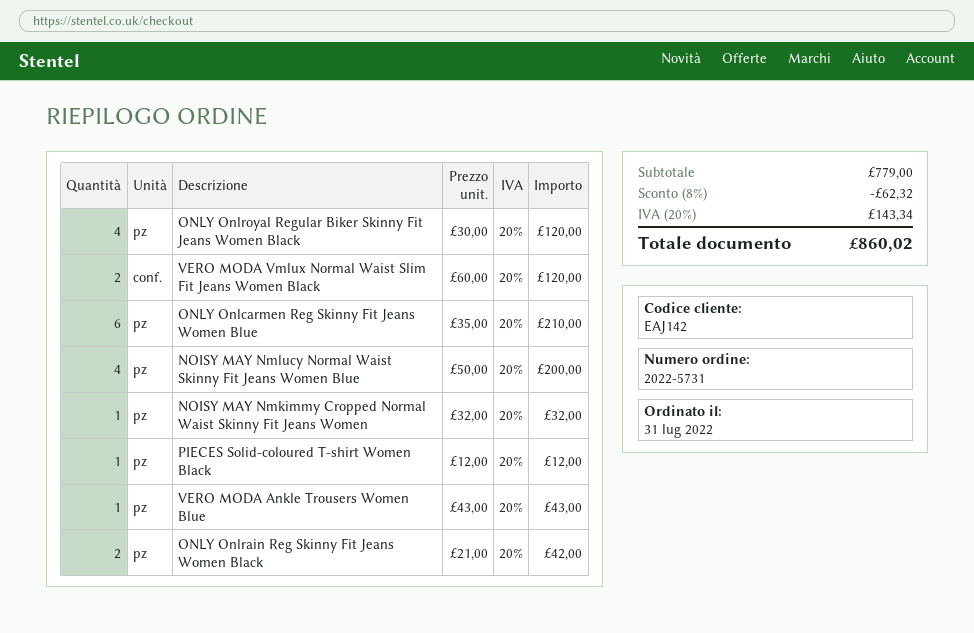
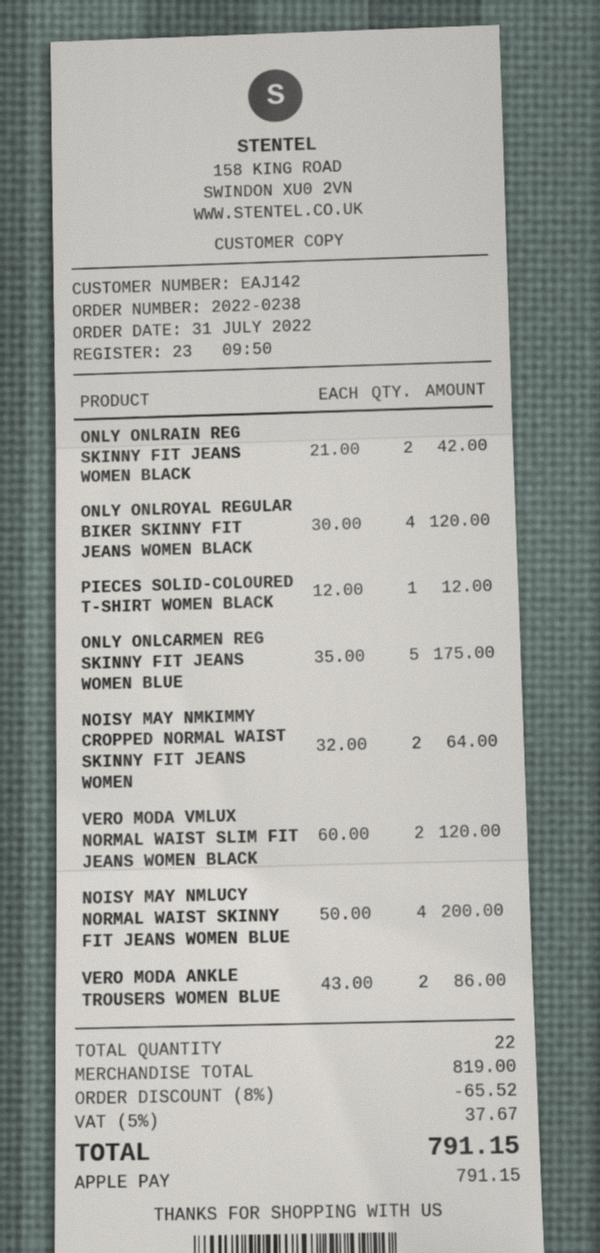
order number: 2022-5731 -> 2022-0238
ONLY Onlcarmen Reg Skinny Fit Jeans Women Blue: 6 x 35.00 = 210.00 -> 5 x 35.00 = 175.00
NOISY MAY Nmkimmy Cropped Normal Waist Skinny Fit Jeans Women: 1 x 32.00 = 32.00 -> 2 x 32.00 = 64.00
VERO MODA Ankle Trousers Women Blue: 1 x 43.00 = 43.00 -> 2 x 43.00 = 86.00
subtotal: 779.00 -> 819.00
discount: 8% = 62.32 -> 8% = 65.52
tax: 20% = 143.34 -> 5% = 37.67
total: 860.02 -> 791.15

